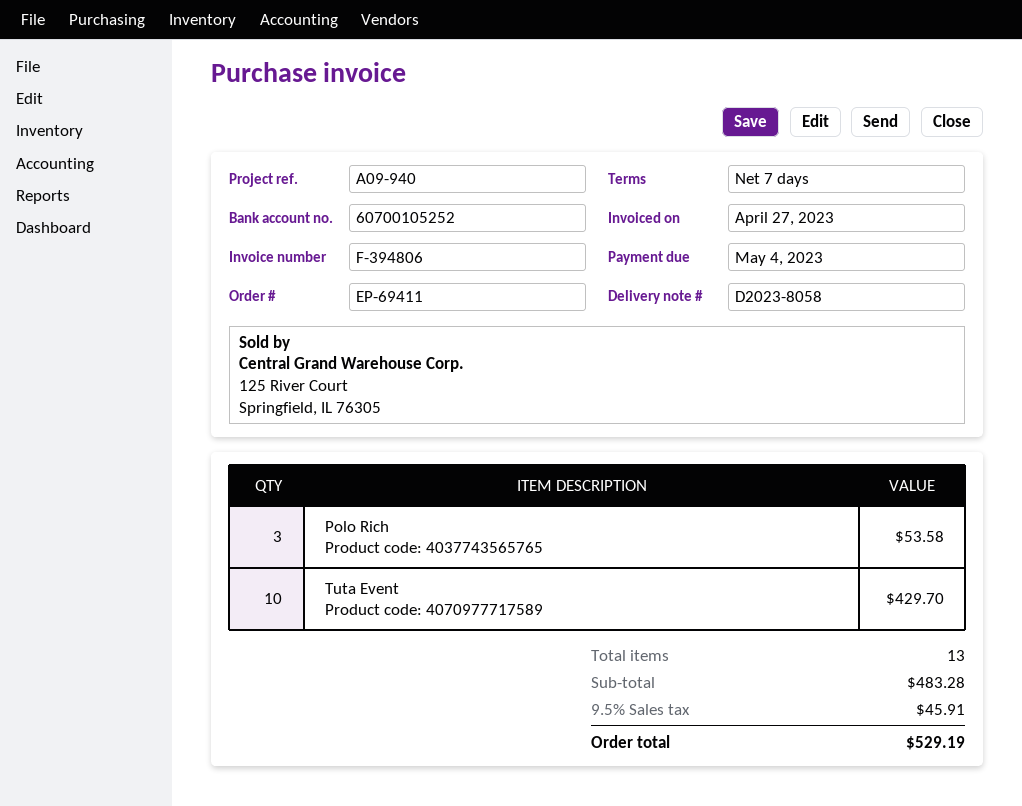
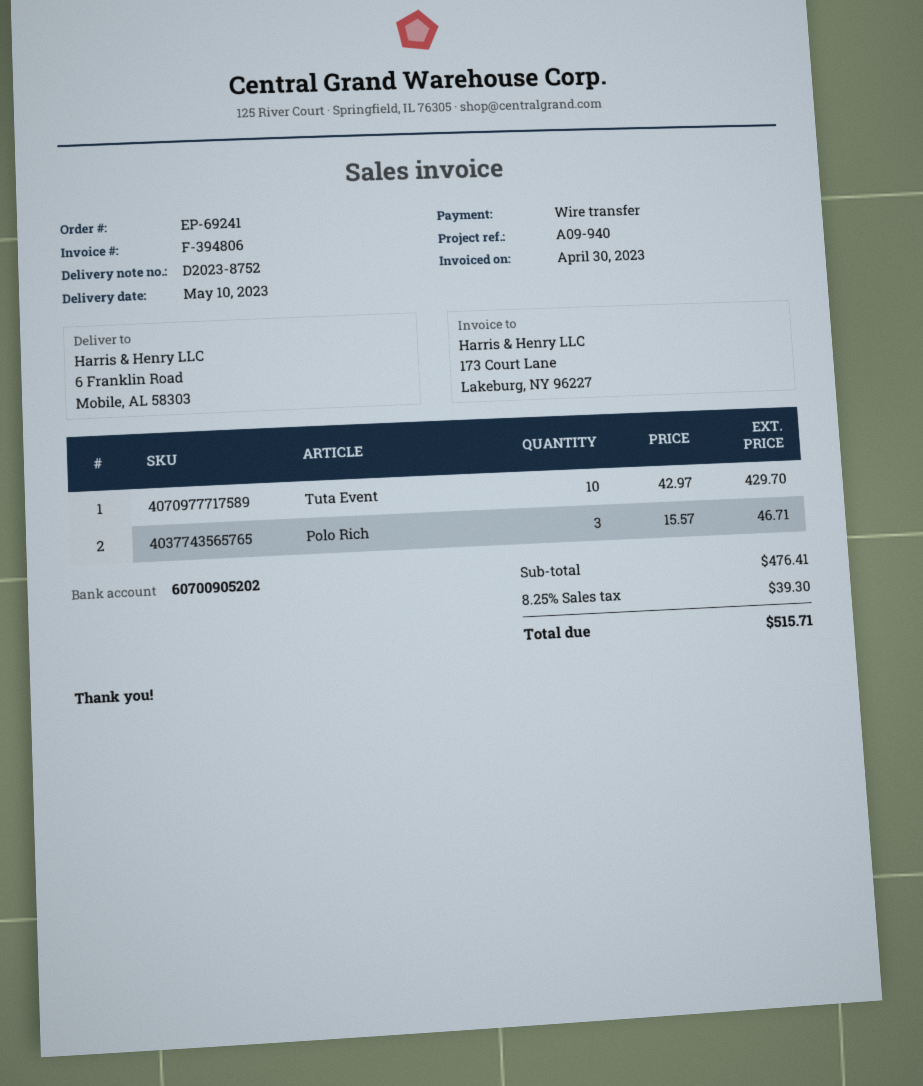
order number: EP-69411 -> EP-69241
delivery note number: D2023-8058 -> D2023-8752
invoice date: 2023-04-27 -> 2023-04-30
bank account: 60700105252 -> 60700905202
Polo Rich: 3 for 53.58 -> 3 for 46.71
subtotal: 483.28 -> 476.41
tax: 9.5% = 45.91 -> 8.25% = 39.30
total: 529.19 -> 515.71

